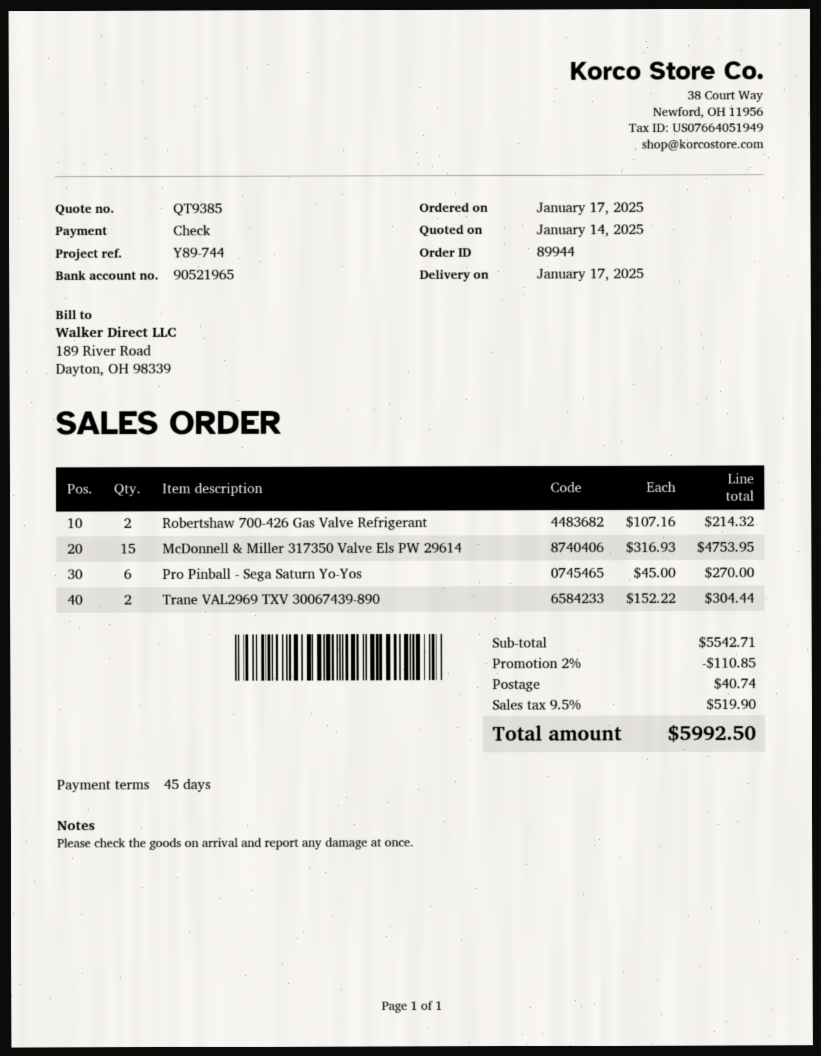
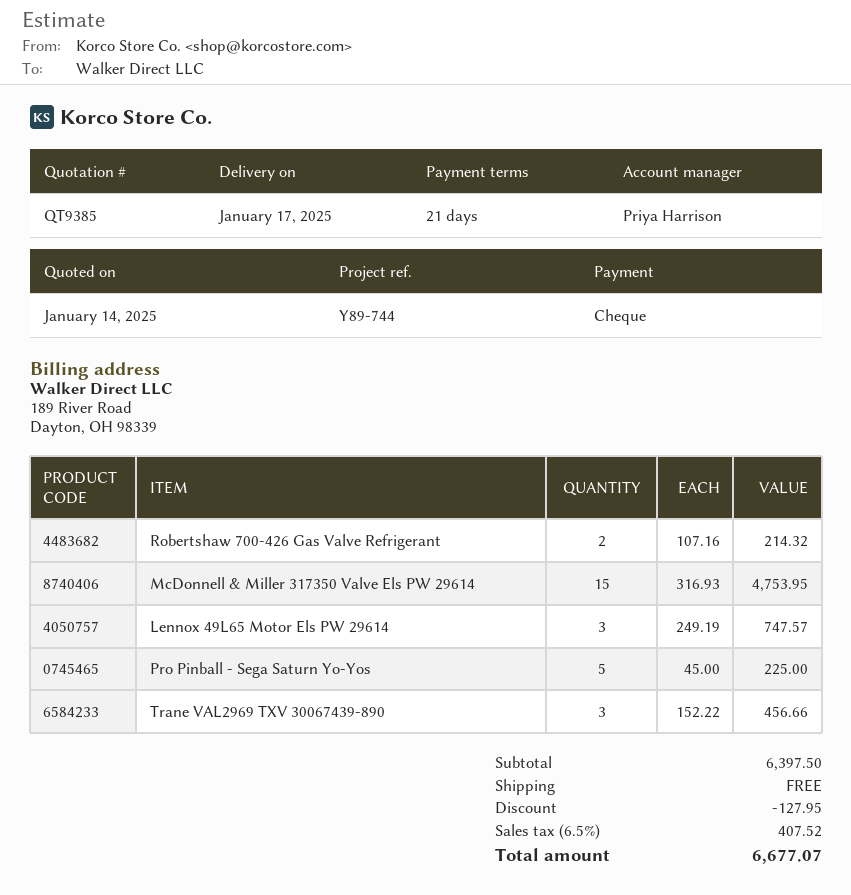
payment terms: 45 days -> 21 days
Pro Pinball - Sega Saturn Yo-Yos: 6 x 45.00 = 270.00 -> 5 x 45.00 = 225.00
Trane VAL2969 TXV 30067439-890: 2 x 152.22 = 304.44 -> 3 x 152.22 = 456.66
Lennox 49L65 Motor Els PW 29614: none -> 3 x 249.19 = 747.57
subtotal: 5542.71 -> 6397.50
discount: 110.85 -> 127.95
shipping: 40.74 -> 0.00
tax: 9.5% = 519.90 -> 6.5% = 407.52
total: 5992.50 -> 6677.07

